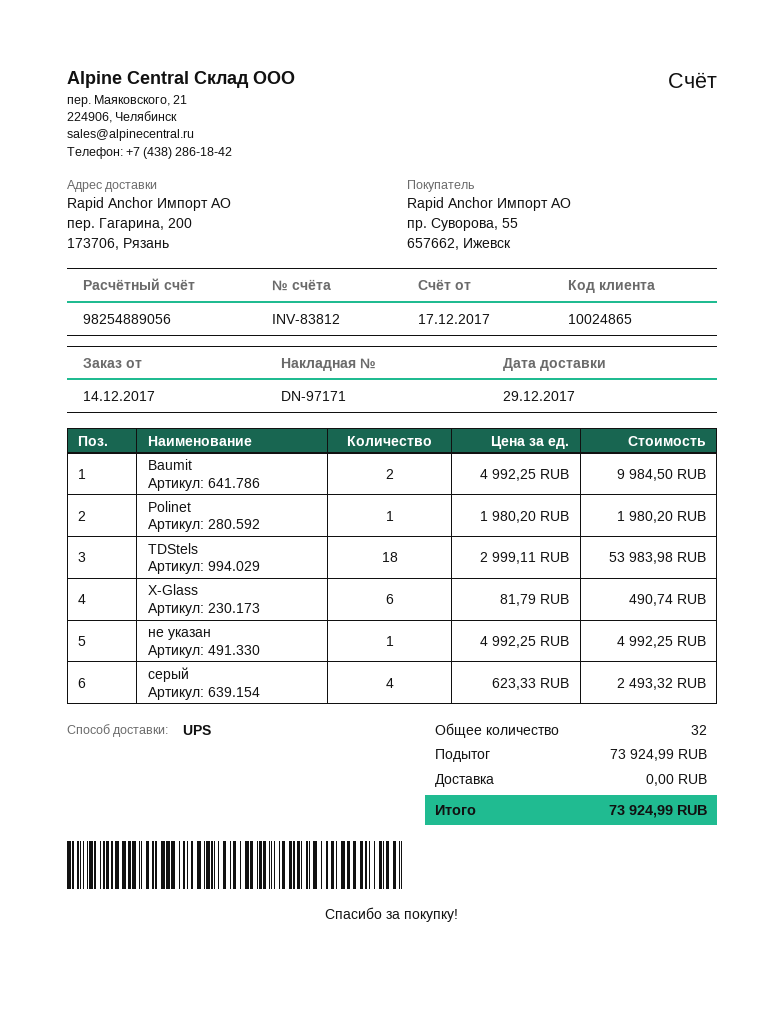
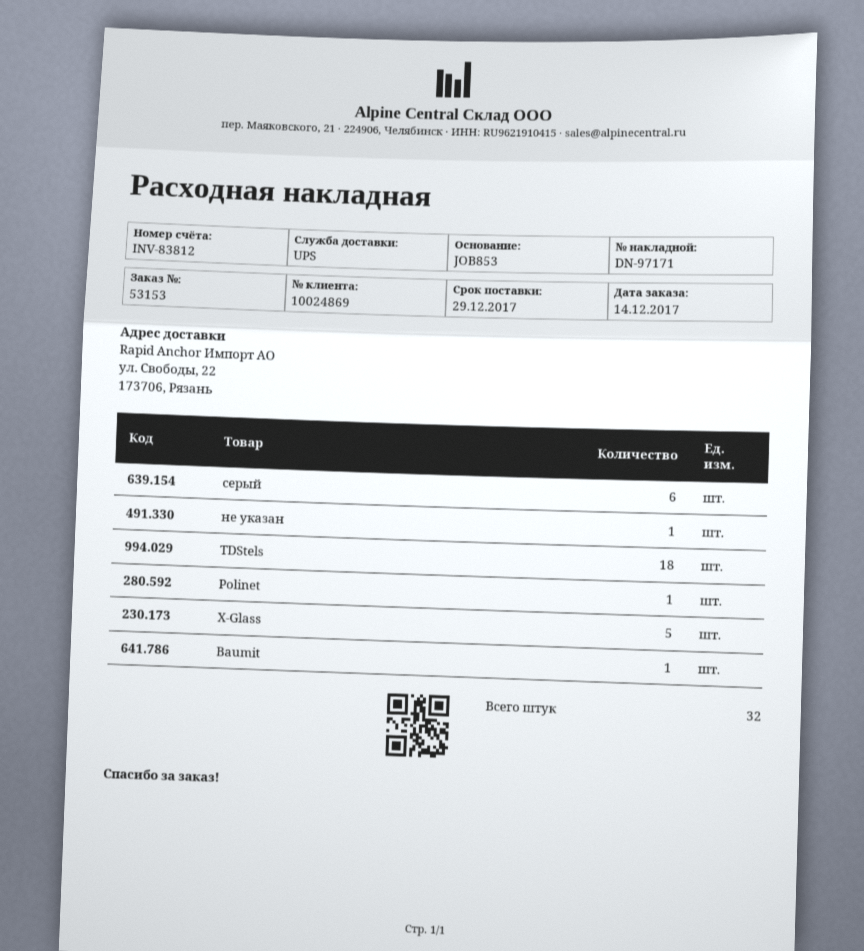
customer number: 10024865 -> 10024869
ship to: пер. Гагарина, 200, 173706, Рязань -> ул. Свободы, 22, 173706, Рязань
Baumit: 2 -> 1
X-Glass: 6 -> 5
серый: 4 -> 6

